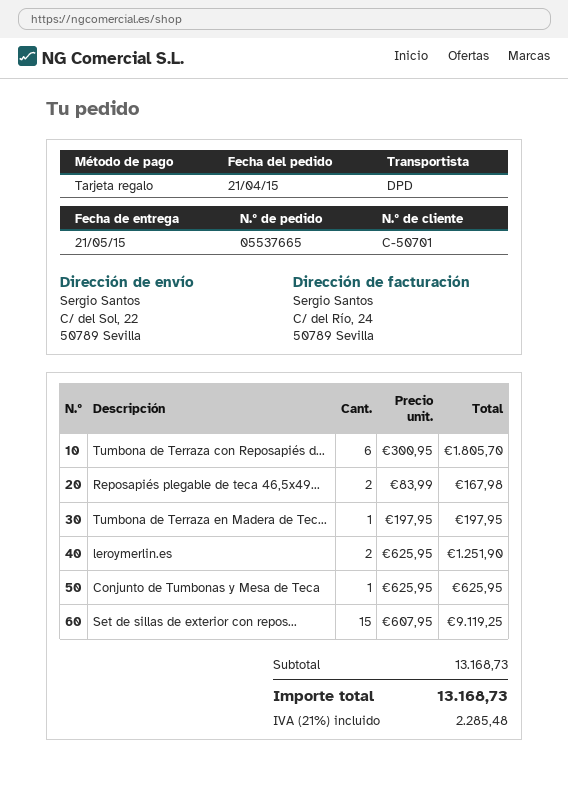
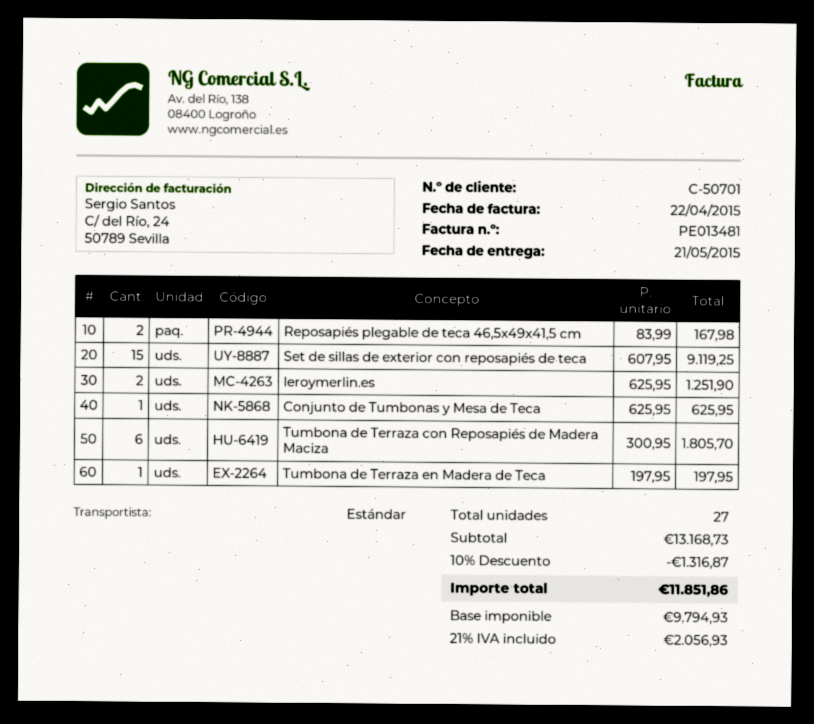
shipping method: DPD -> standard
discount: none -> 10% = 1316.87
tax: 21% = 2285.48 -> 21% = 2056.93
total: 13168.73 -> 11851.86

